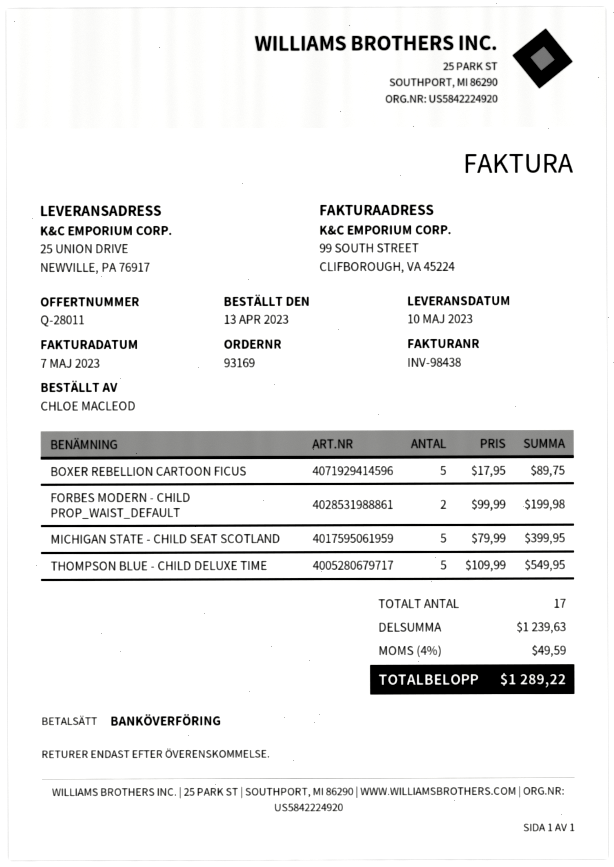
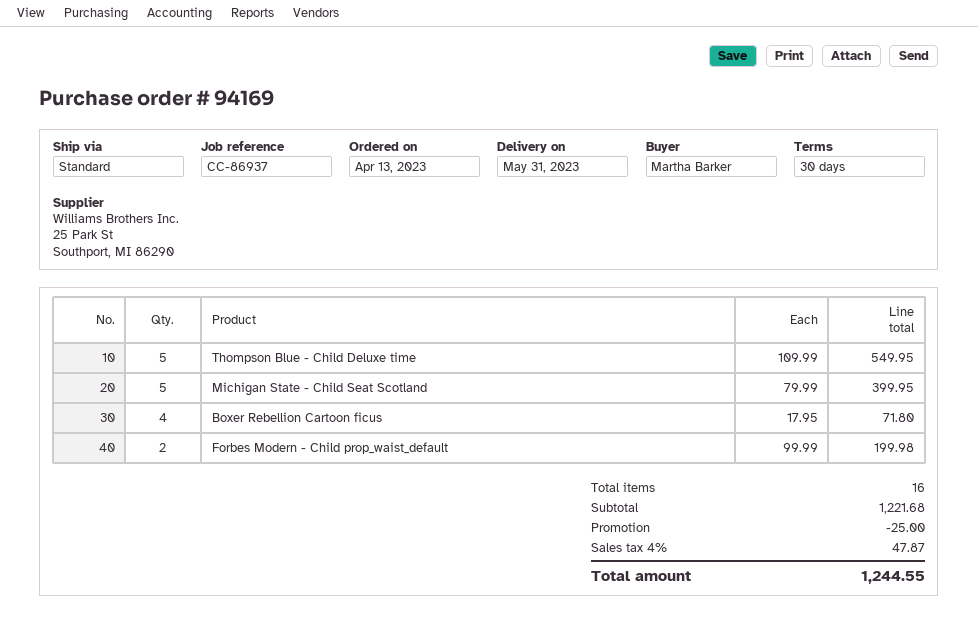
order number: 93169 -> 94169
delivery date: 2023-05-10 -> 2023-05-31
ordered by: CHLOE MACLEOD -> Martha Barker
BOXER REBELLION CARTOON FICUS: 5 x 17.95 = 89.75 -> 4 x 17.95 = 71.80
total quantity: 17 -> 16
subtotal: 1239.63 -> 1221.68
discount: none -> 25.00
tax: 4% = 49.59 -> 4% = 47.87
total: 1289.22 -> 1244.55

